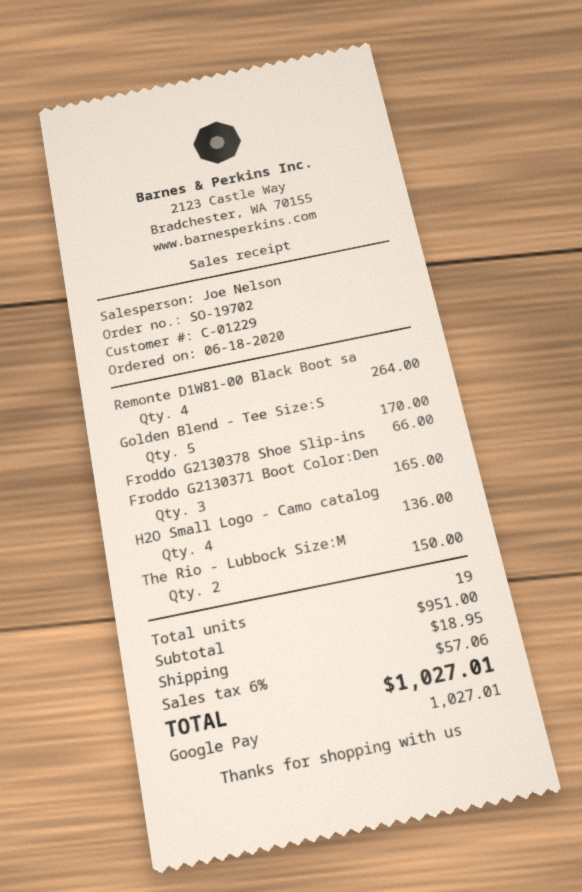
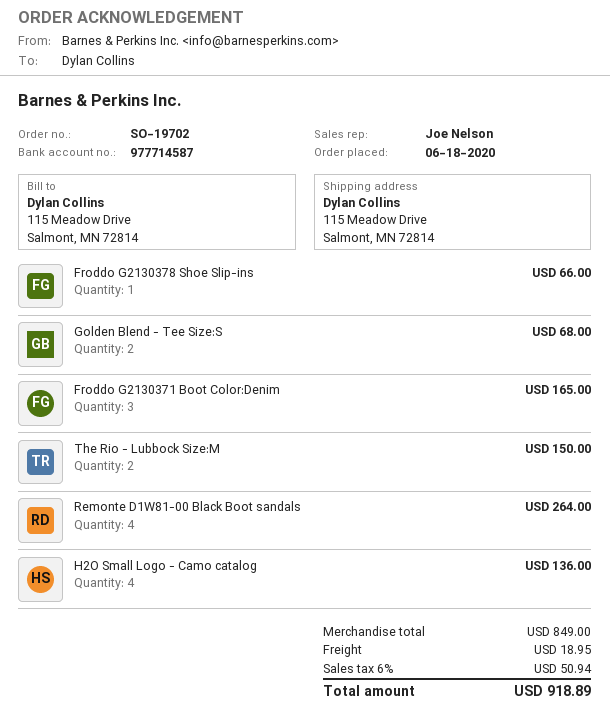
Golden Blend - Tee Size:S: 5 for 170.00 -> 2 for 68.00
subtotal: 951.00 -> 849.00
tax: 6% = 57.06 -> 6% = 50.94
total: 1027.01 -> 918.89

